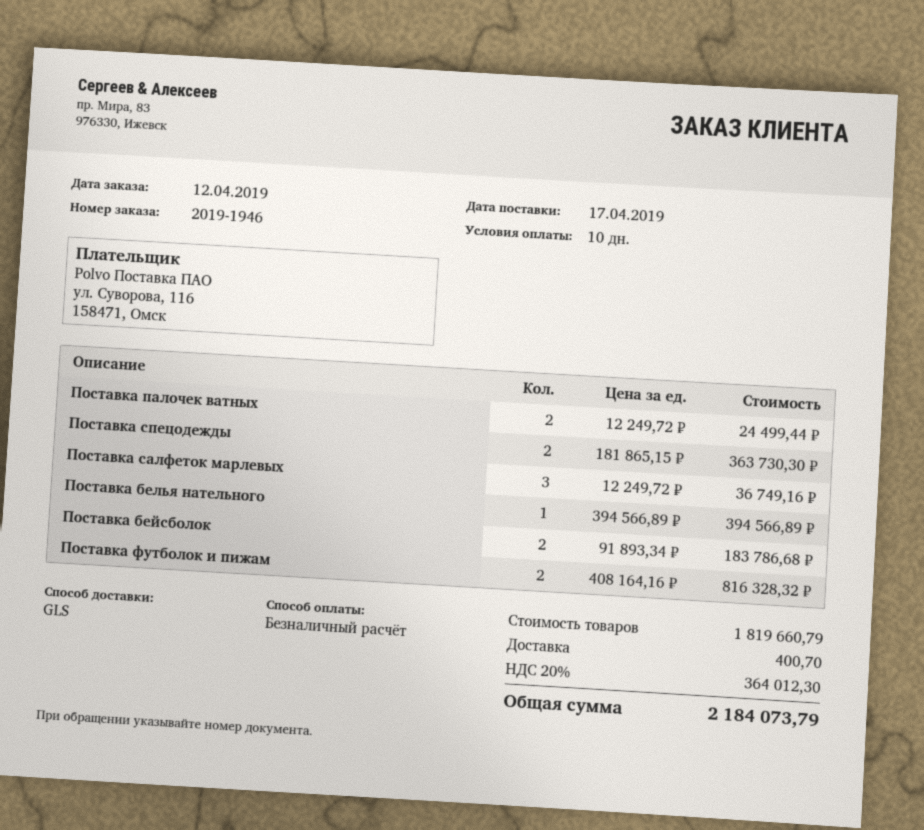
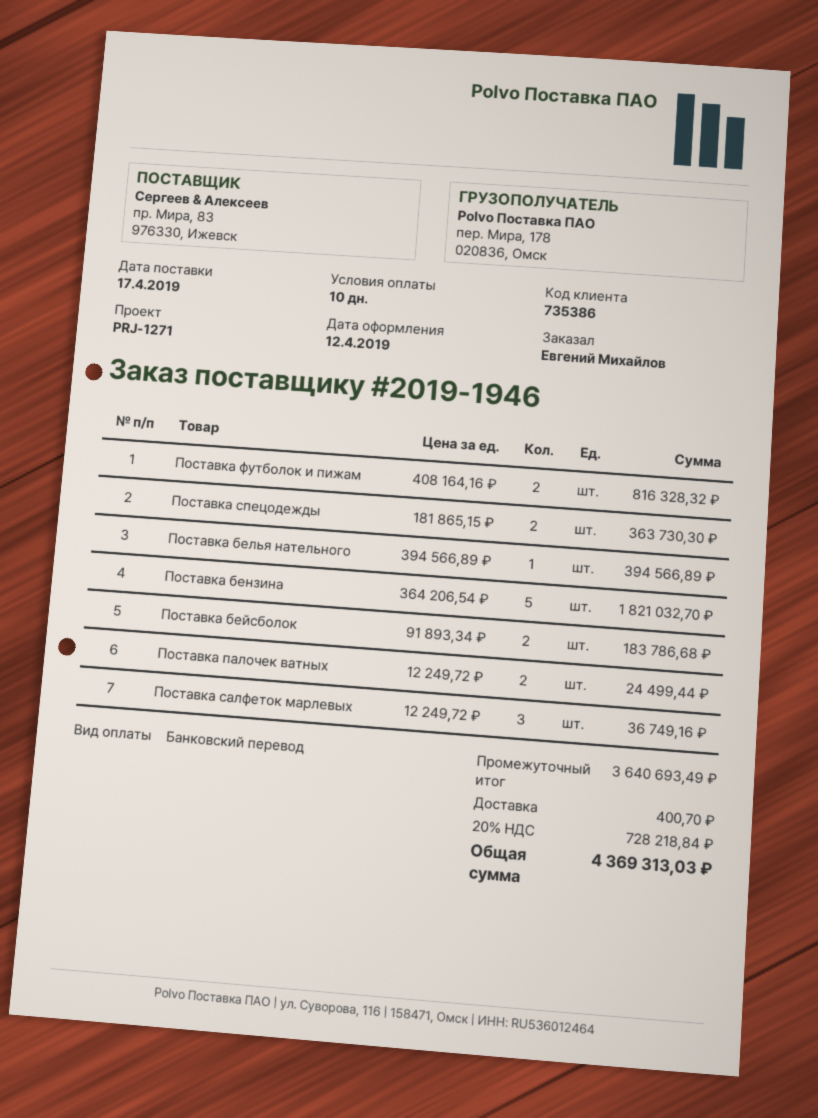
Поставка бензина: none -> 5 x 364206.54 = 1821032.70
subtotal: 1819660.79 -> 3640693.49
tax: 20% = 364012.30 -> 20% = 728218.84
total: 2184073.79 -> 4369313.03

